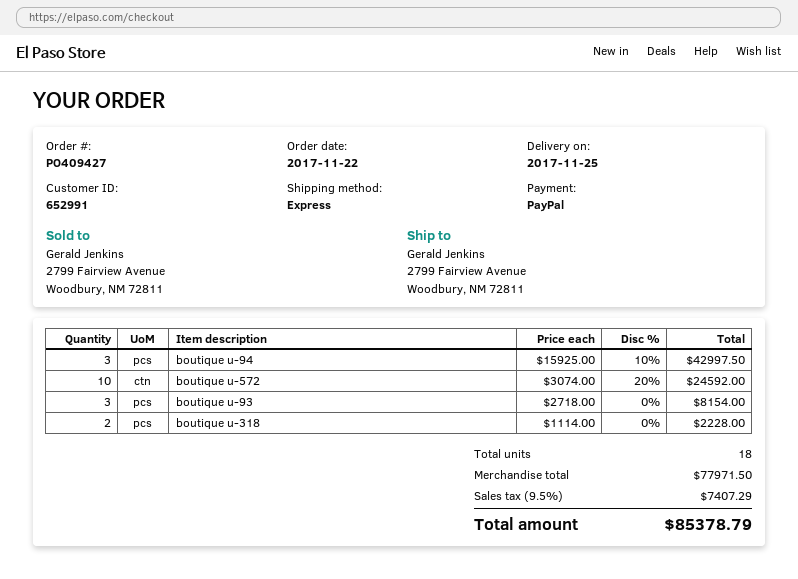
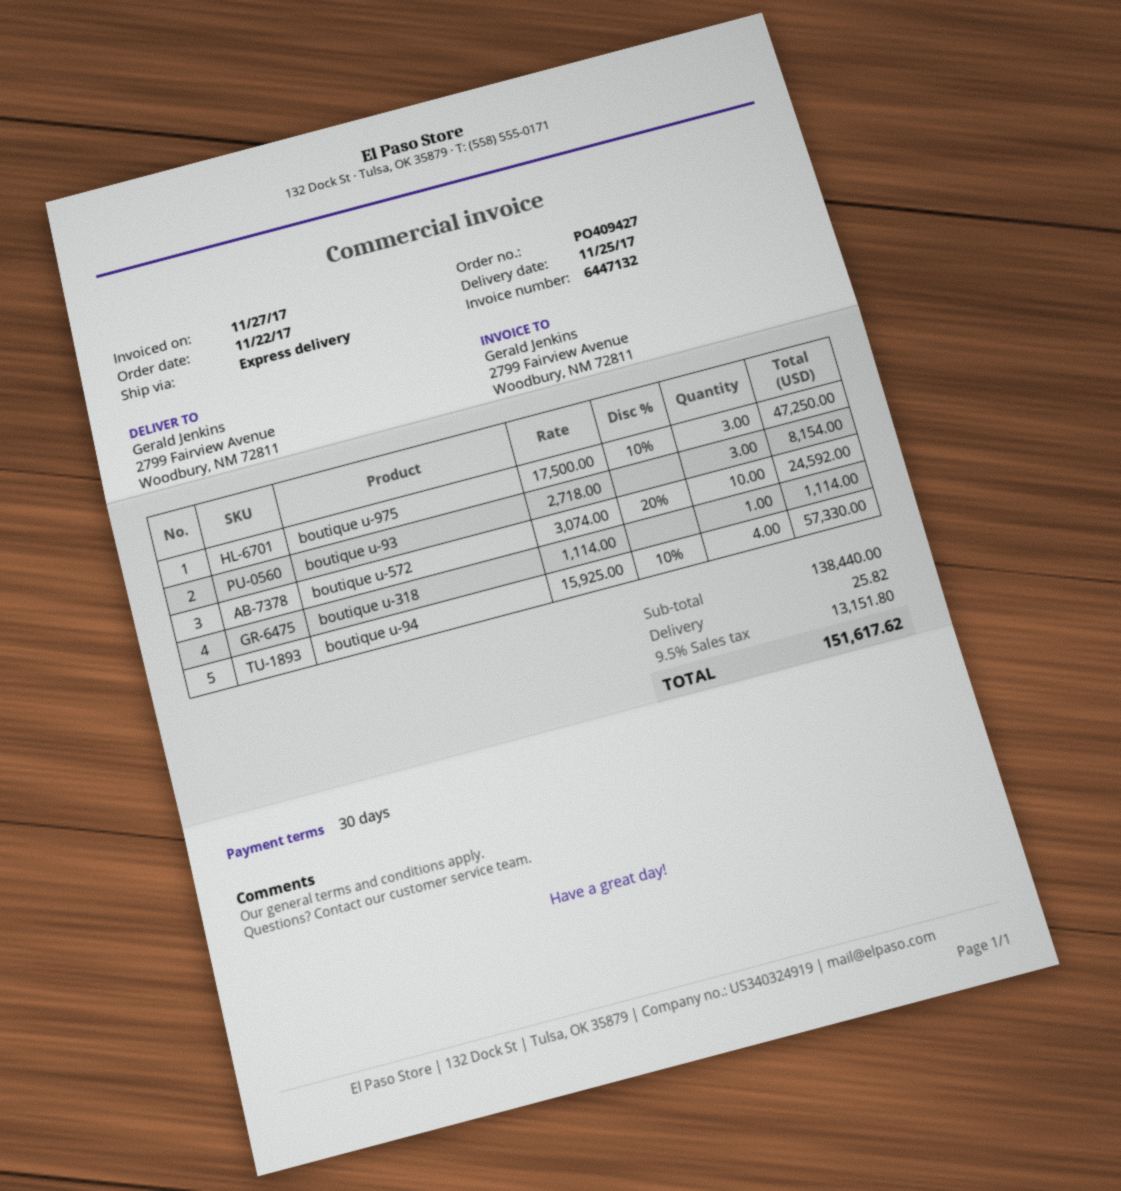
boutique u-94: 3 x 15925.00 - 10% = 42997.50 -> 4 x 15925.00 - 10% = 57330.00
boutique u-318: 2 x 1114.00 = 2228.00 -> 1 x 1114.00 = 1114.00
boutique u-975: none -> 3 x 17500.00 - 10% = 47250.00
subtotal: 77971.50 -> 138440.00
shipping: none -> 25.82
tax: 9.5% = 7407.29 -> 9.5% = 13151.80
total: 85378.79 -> 151617.62

